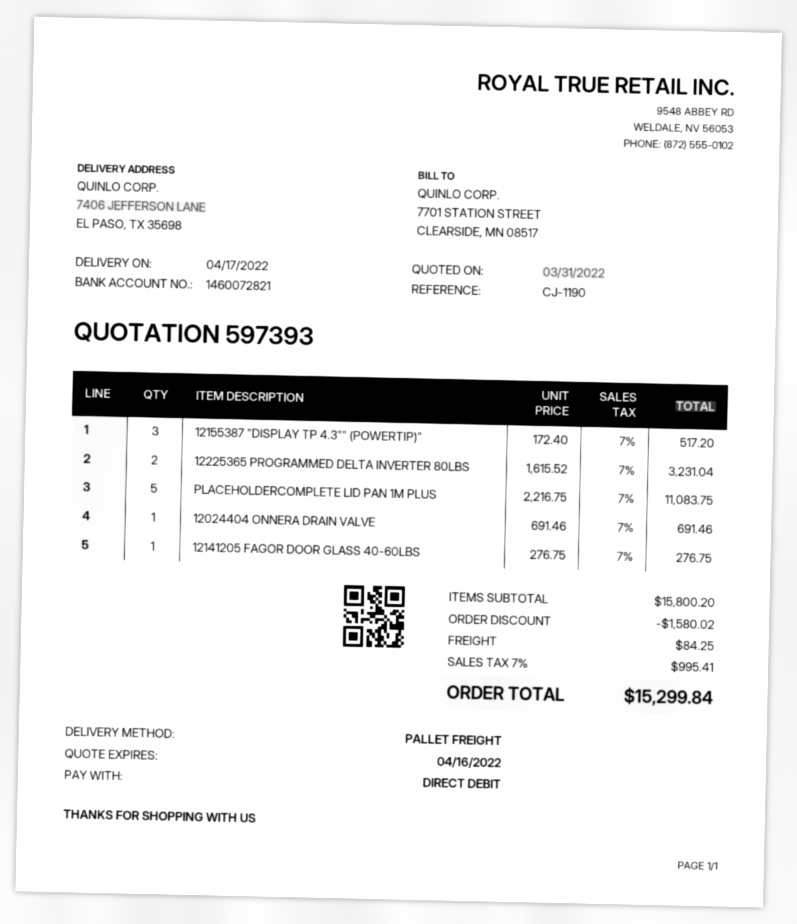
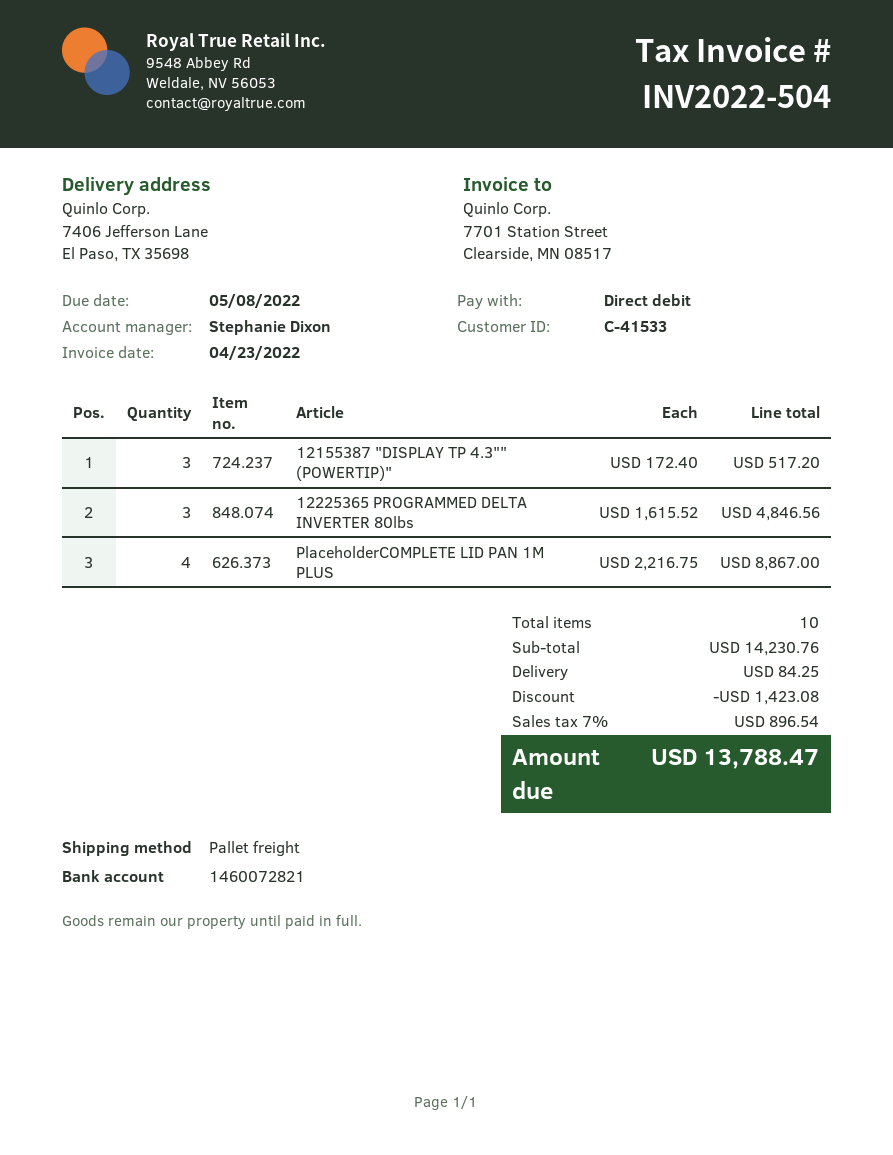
12225365 PROGRAMMED DELTA INVERTER 80LBS: 2 x 1615.52 = 3231.04 -> 3 x 1615.52 = 4846.56
PLACEHOLDERCOMPLETE LID PAN 1M PLUS: 5 x 2216.75 = 11083.75 -> 4 x 2216.75 = 8867.00
12024404 ONNERA DRAIN VALVE: 1 x 691.46 = 691.46 -> none
12141205 FAGOR DOOR GLASS 40-60LBS: 1 x 276.75 = 276.75 -> none
subtotal: 15800.20 -> 14230.76
discount: 1580.02 -> 1423.08
tax: 7% = 995.41 -> 7% = 896.54
total: 15299.84 -> 13788.47

